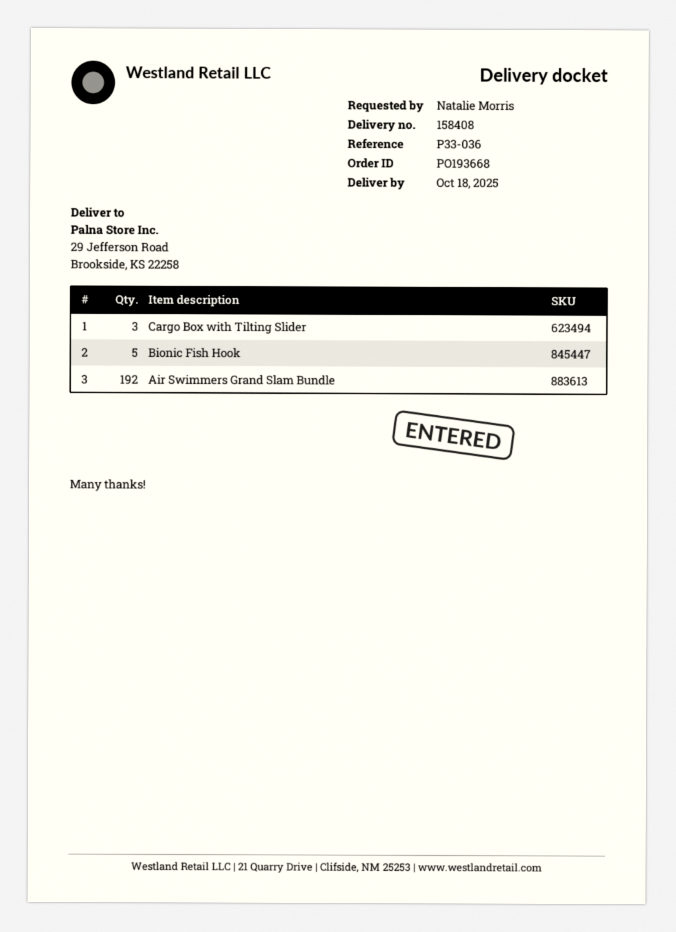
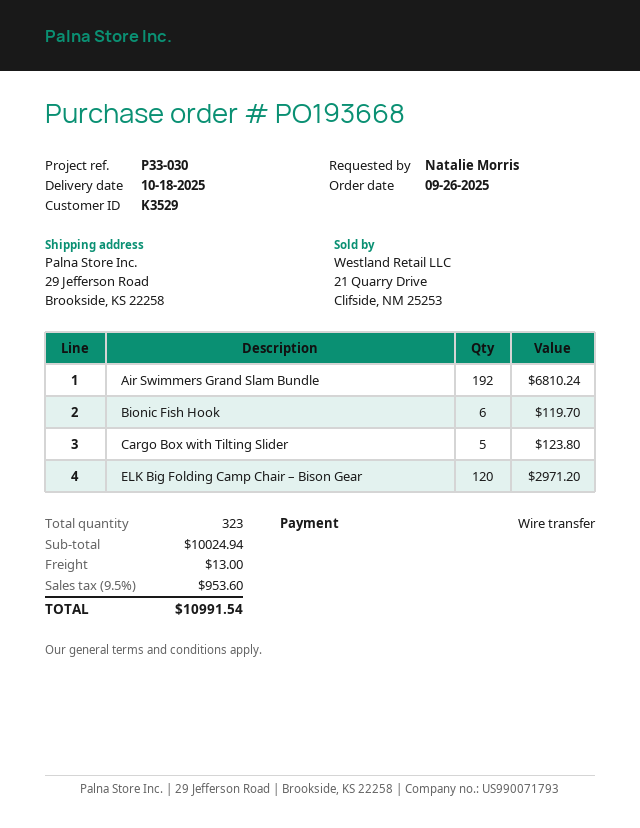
reference: P33-036 -> P33-030
Cargo Box with Tilting Slider: 3 -> 5
Bionic Fish Hook: 5 -> 6
ELK Big Folding Camp Chair – Bison Gear: none -> 120

